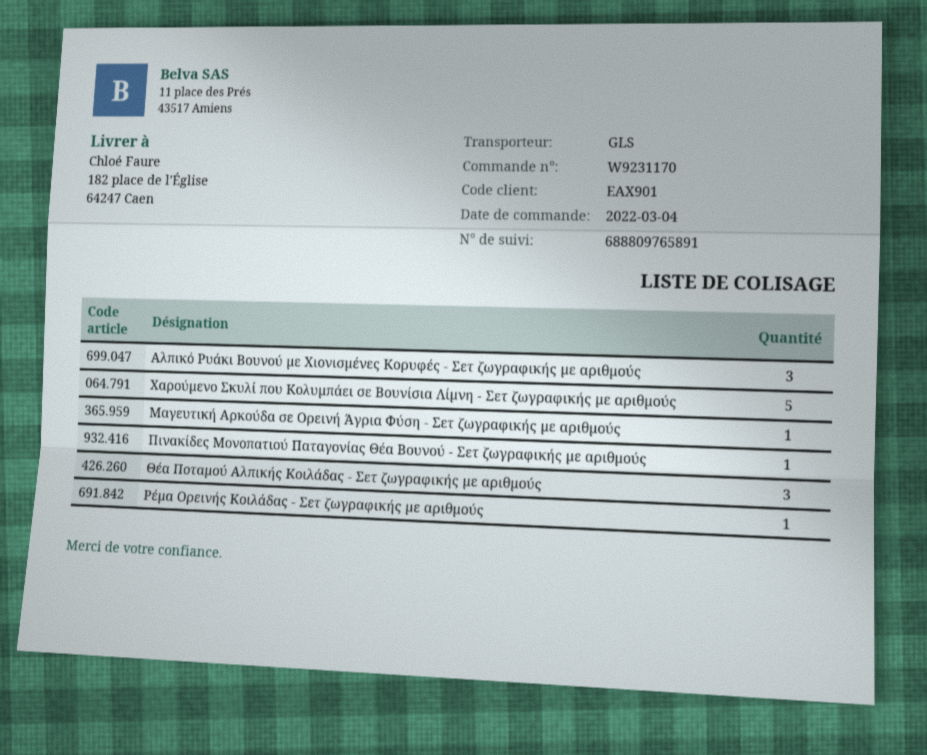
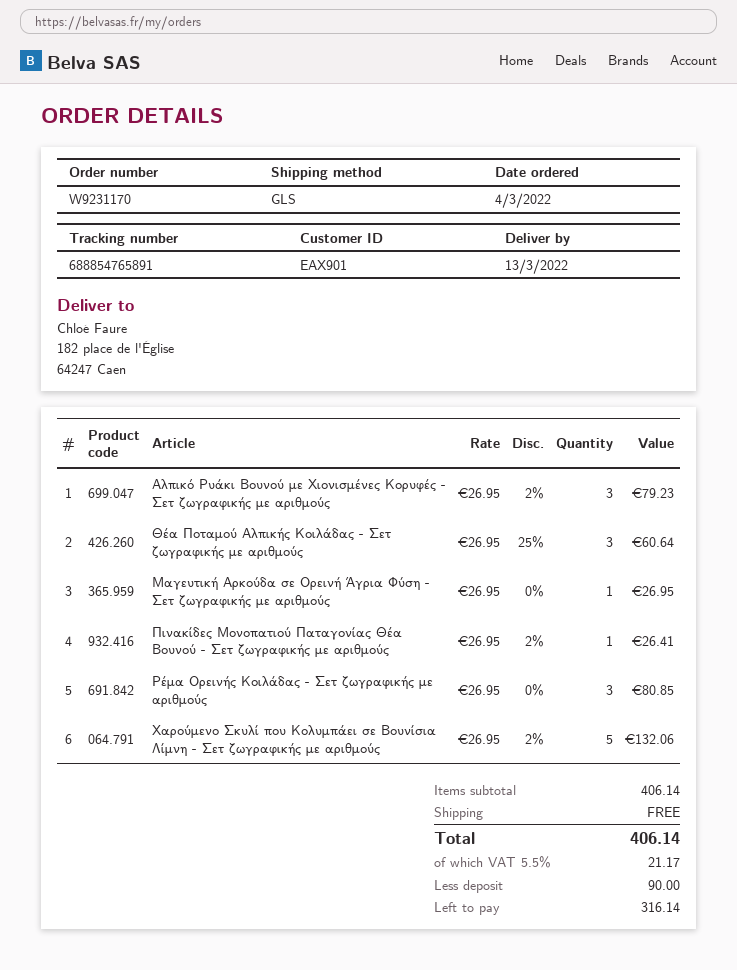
tracking number: 688809765891 -> 688854765891
Ρέμα Ορεινής Κοιλάδας - Σετ ζωγραφικής με αριθμούς: 1 -> 3

